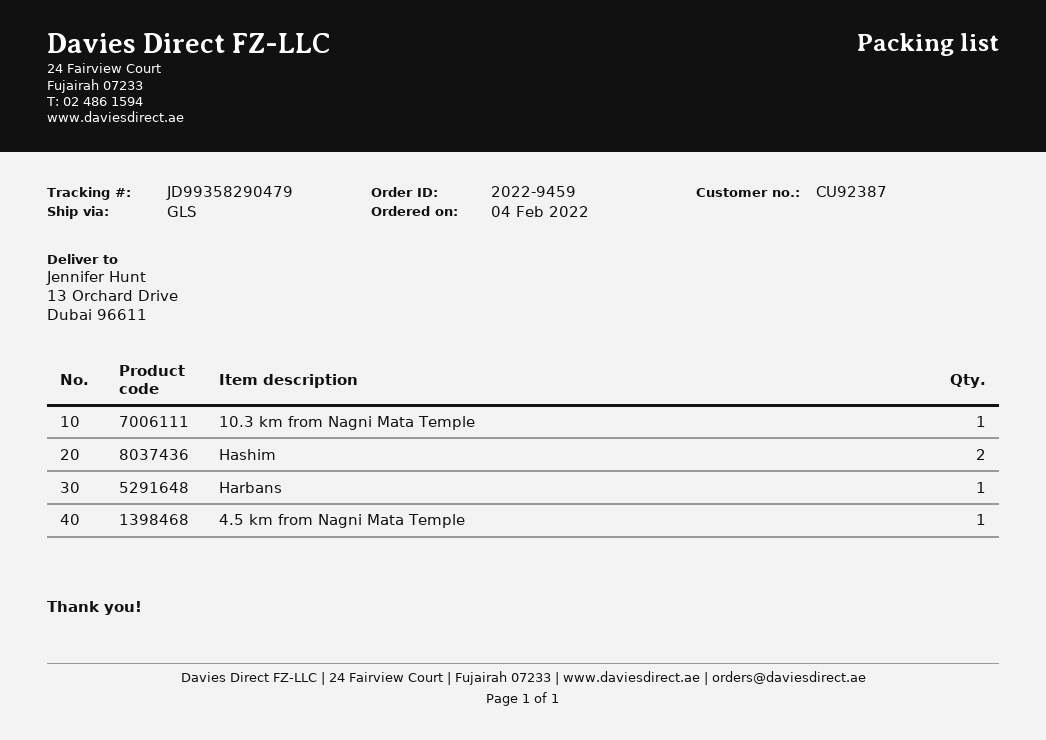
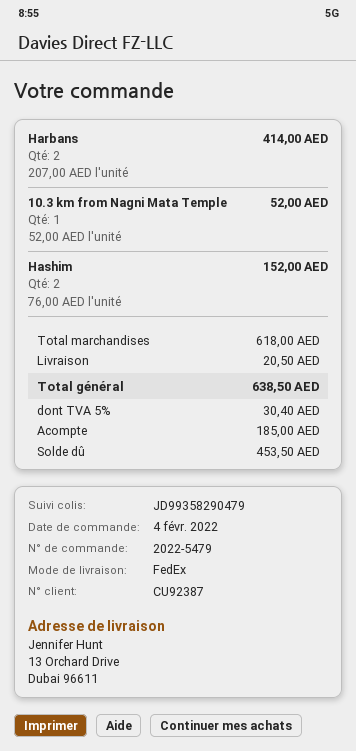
order number: 2022-9459 -> 2022-5479
shipping method: GLS -> FedEx
Harbans: 1 -> 2
4.5 km from Nagni Mata Temple: 1 -> none

